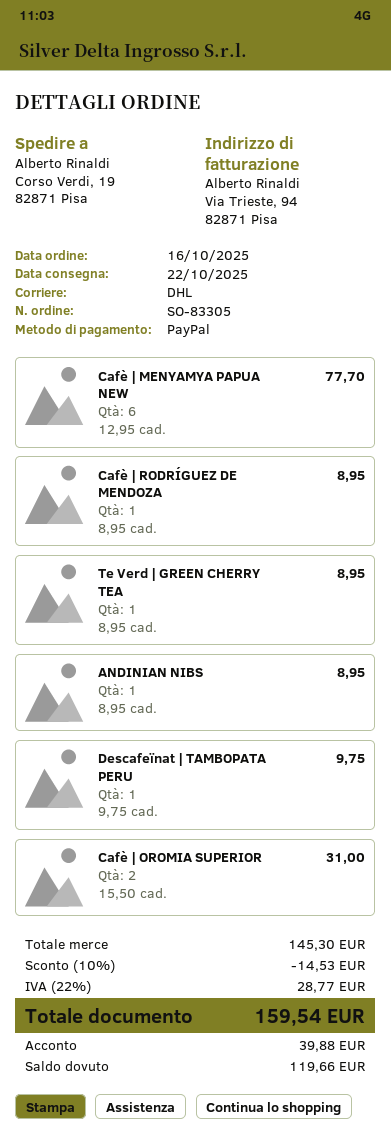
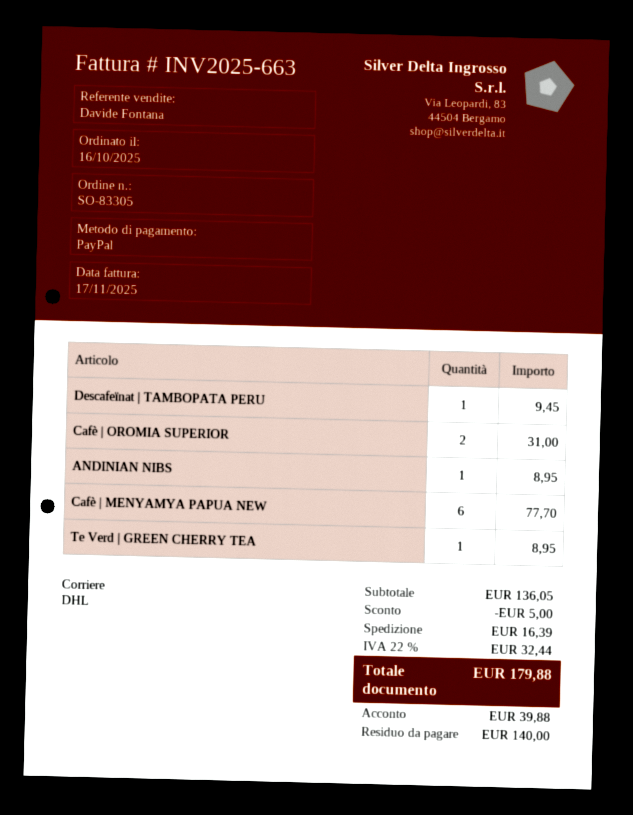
Cafè | RODRÍGUEZ DE MENDOZA: 1 for 8.95 -> none
Descafeïnat | TAMBOPATA PERU: 1 for 9.75 -> 1 for 9.45
subtotal: 145.30 -> 136.05
discount: 14.53 -> 5.00
shipping: none -> 16.39
tax: 22% = 28.77 -> 22% = 32.44
total: 159.54 -> 179.88
balance: 119.66 -> 140.00

